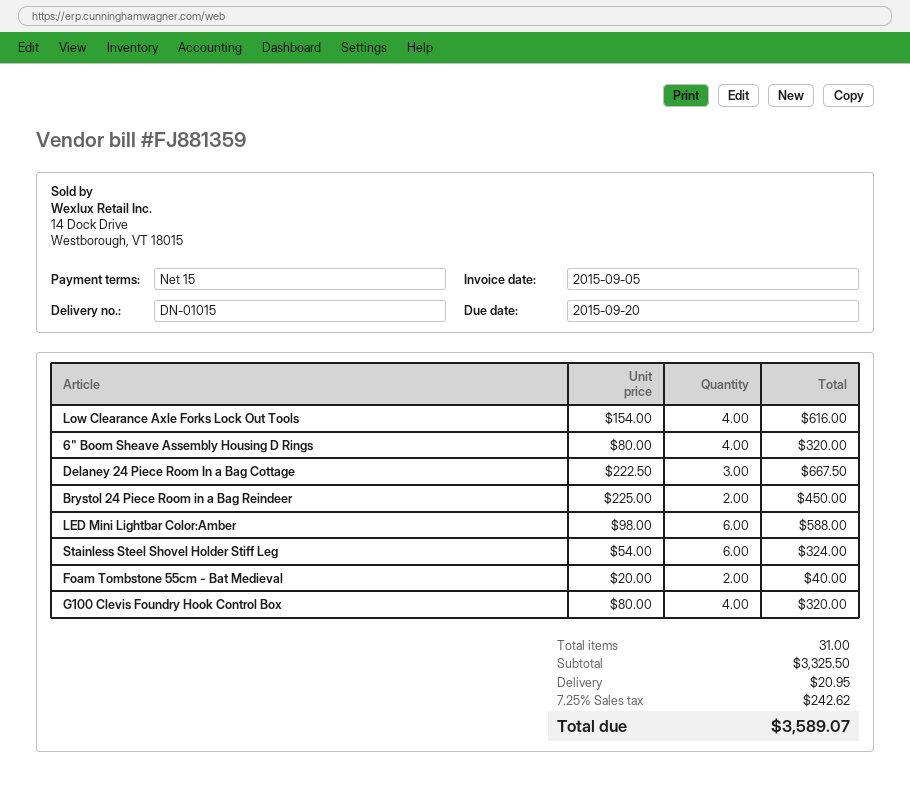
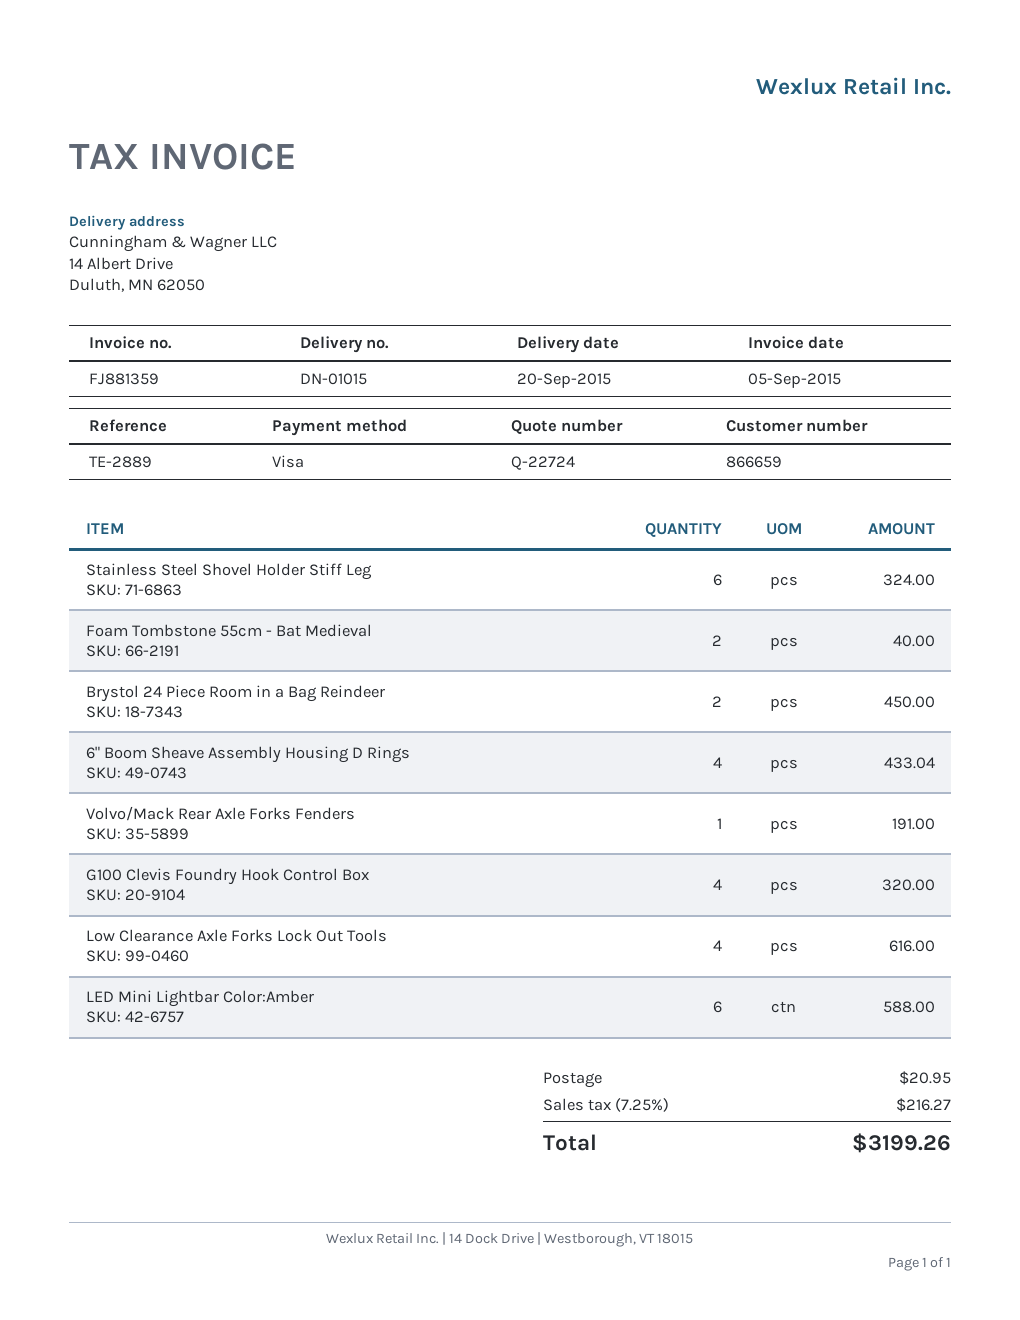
6" Boom Sheave Assembly Housing D Rings: 4 for 320.00 -> 4 for 433.04
Delaney 24 Piece Room In a Bag Cottage: 3 for 667.50 -> none
Volvo/Mack Rear Axle Forks Fenders: none -> 1 for 191.00
tax: 7.25% = 242.62 -> 7.25% = 216.27
total: 3589.07 -> 3199.26

